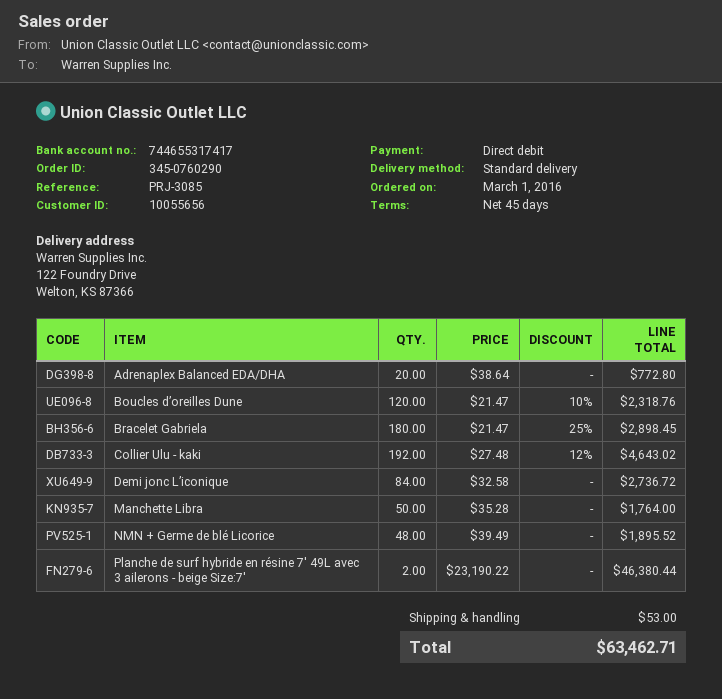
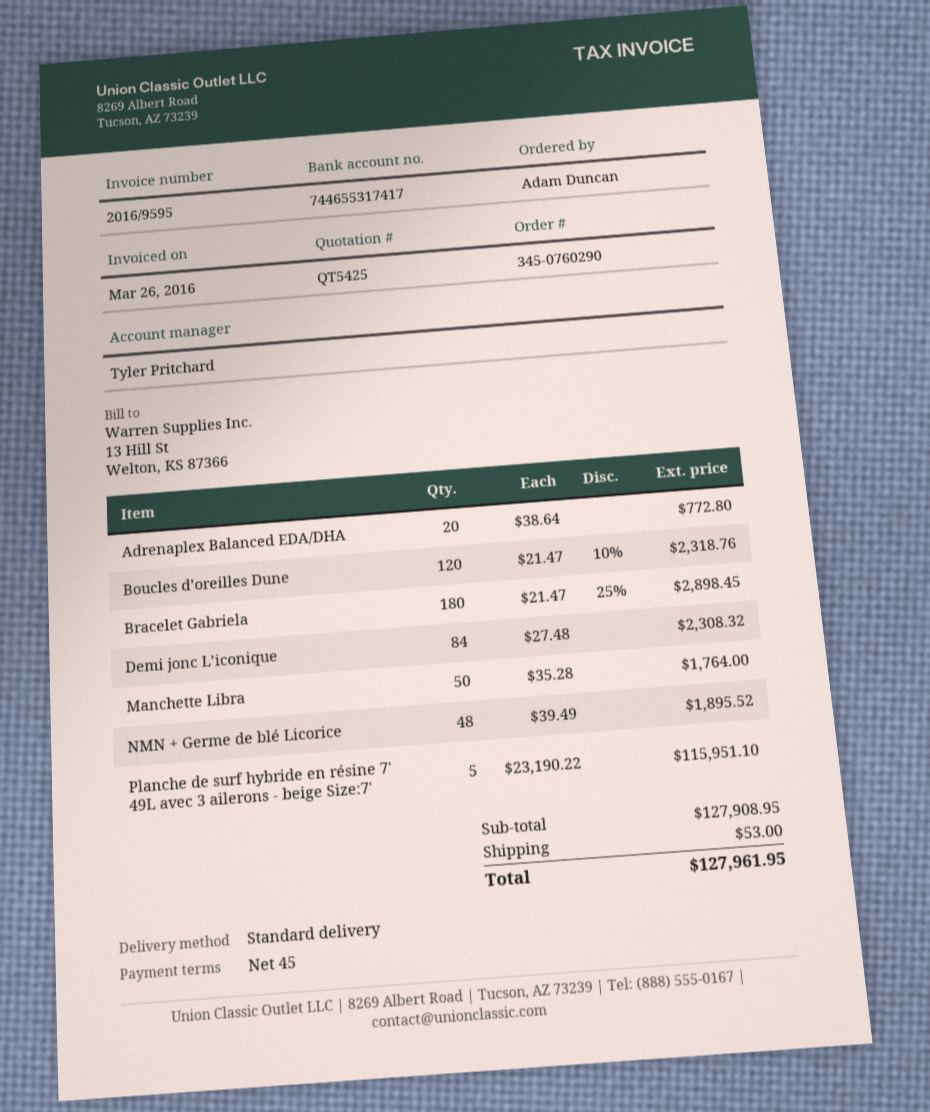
Collier Ulu - kaki: 192 x 27.48 - 12% = 4643.02 -> none
Demi jonc L’iconique: 84 x 32.58 = 2736.72 -> 84 x 27.48 = 2308.32
Planche de surf hybride en résine 7' 49L avec 3 ailerons - beige Size:7': 2 x 23190.22 = 46380.44 -> 5 x 23190.22 = 115951.10
total: 63462.71 -> 127961.95

